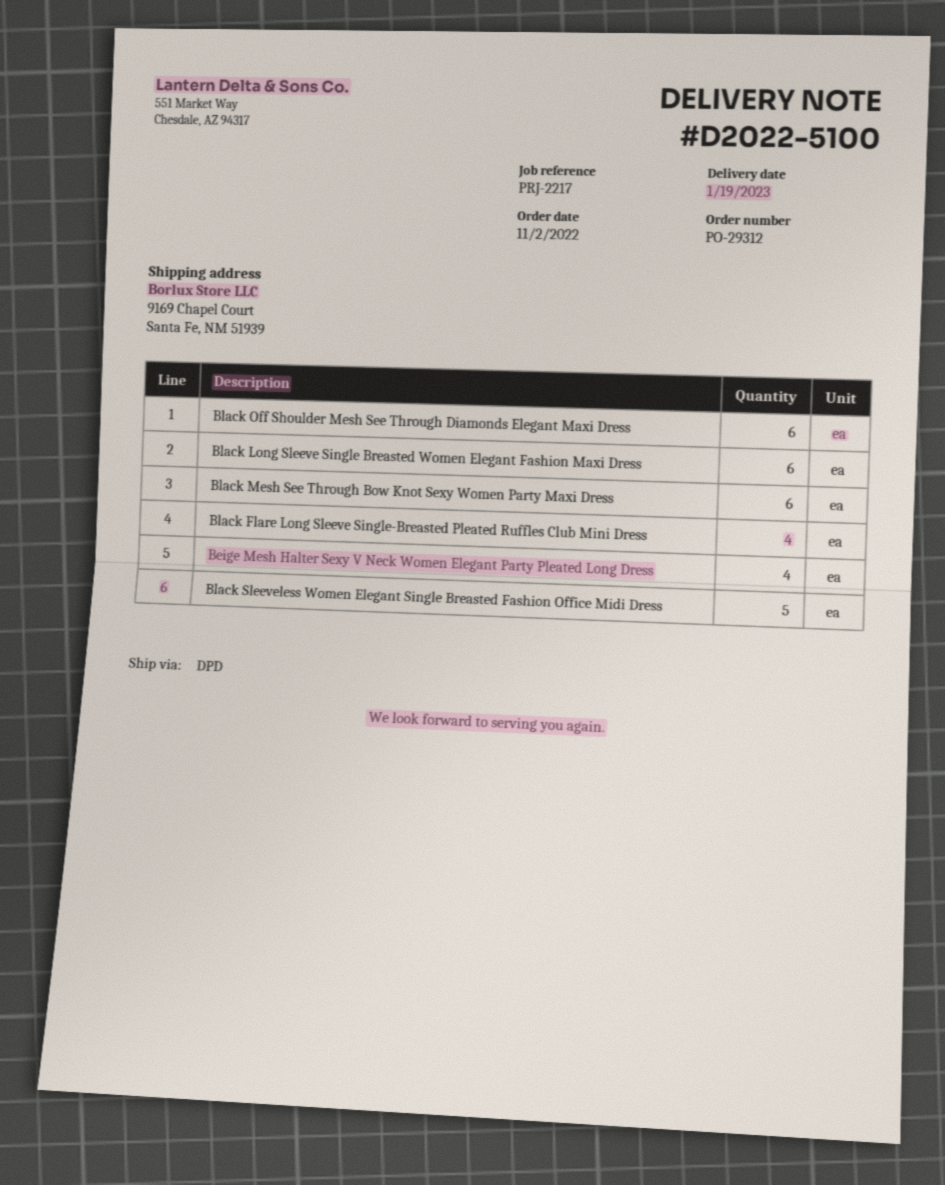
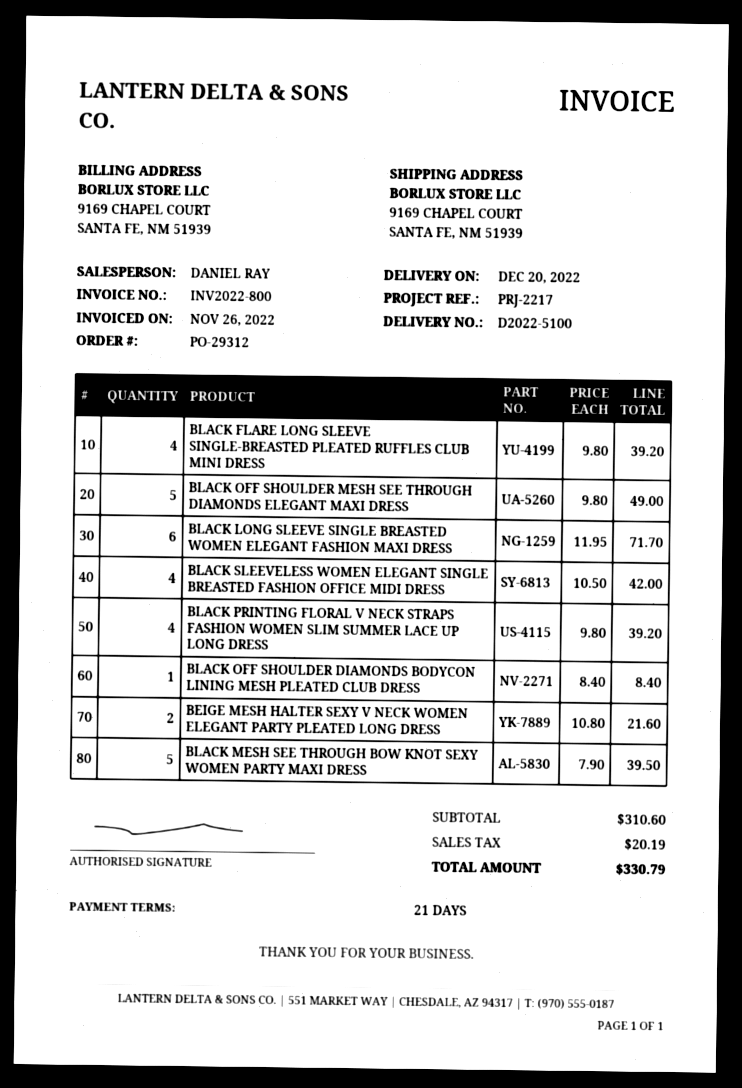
delivery date: 2023-01-19 -> 2022-12-20
Black Off Shoulder Mesh See Through Diamonds Elegant Maxi Dress: 6 -> 5
Black Mesh See Through Bow Knot Sexy Women Party Maxi Dress: 6 -> 5
Beige Mesh Halter Sexy V Neck Women Elegant Party Pleated Long Dress: 4 -> 2
Black Sleeveless Women Elegant Single Breasted Fashion Office Midi Dress: 5 -> 4
BLACK PRINTING FLORAL V NECK STRAPS FASHION WOMEN SLIM SUMMER LACE UP LONG DRESS: none -> 4
BLACK OFF SHOULDER DIAMONDS BODYCON LINING MESH PLEATED CLUB DRESS: none -> 1

